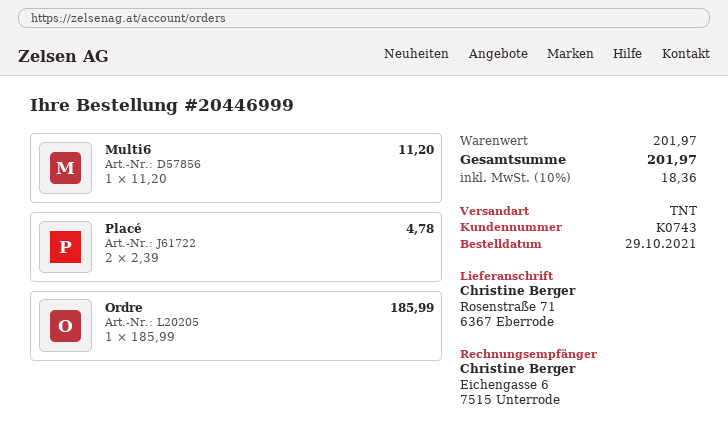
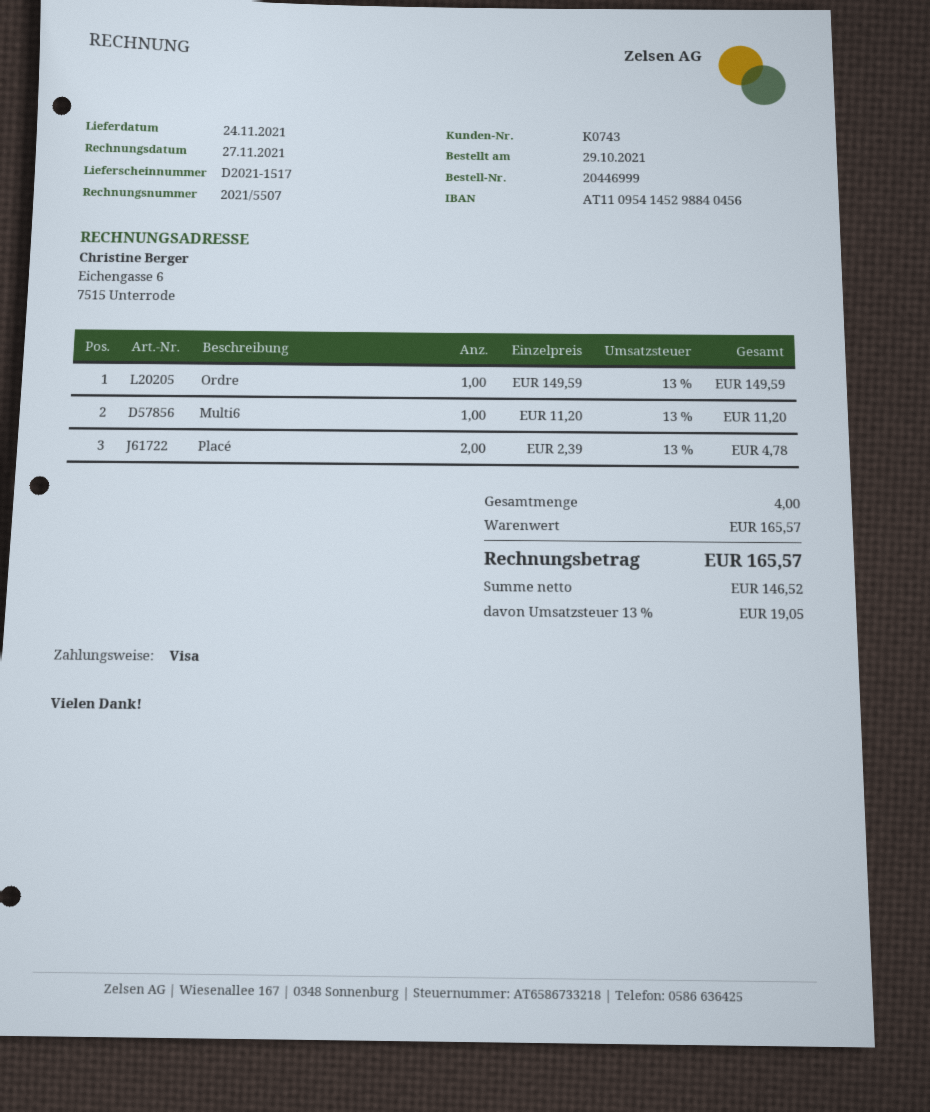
Ordre: 1 x 185.99 = 185.99 -> 1 x 149.59 = 149.59
subtotal: 201.97 -> 165.57
tax: 10% = 18.36 -> 13% = 19.05
total: 201.97 -> 165.57

